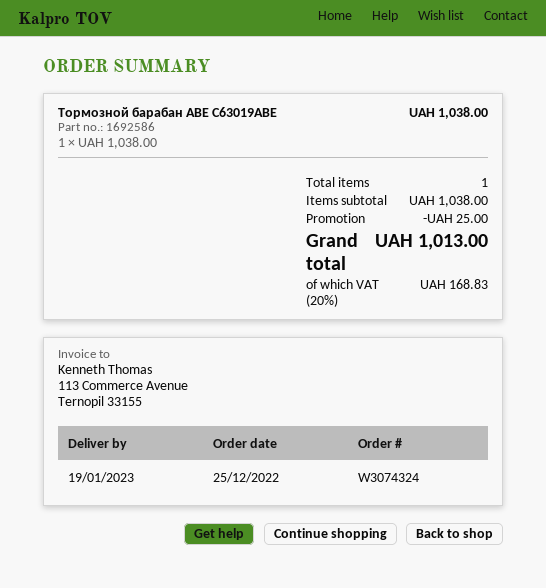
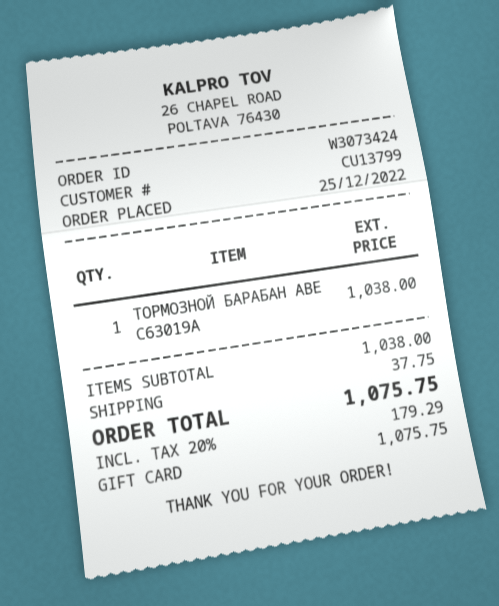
order number: W3074324 -> W3073424
discount: 25.00 -> none
shipping: none -> 37.75
tax: 20% = 168.83 -> 20% = 179.29
total: 1013.00 -> 1075.75

